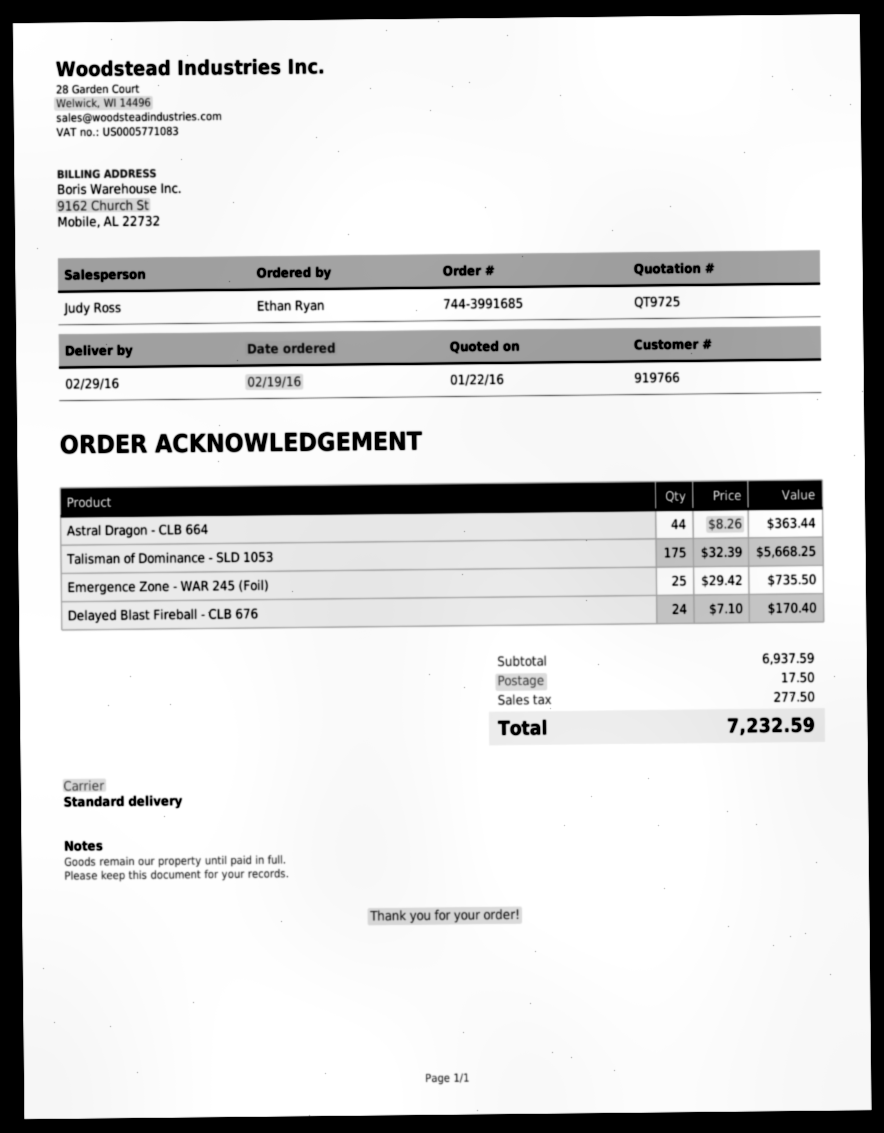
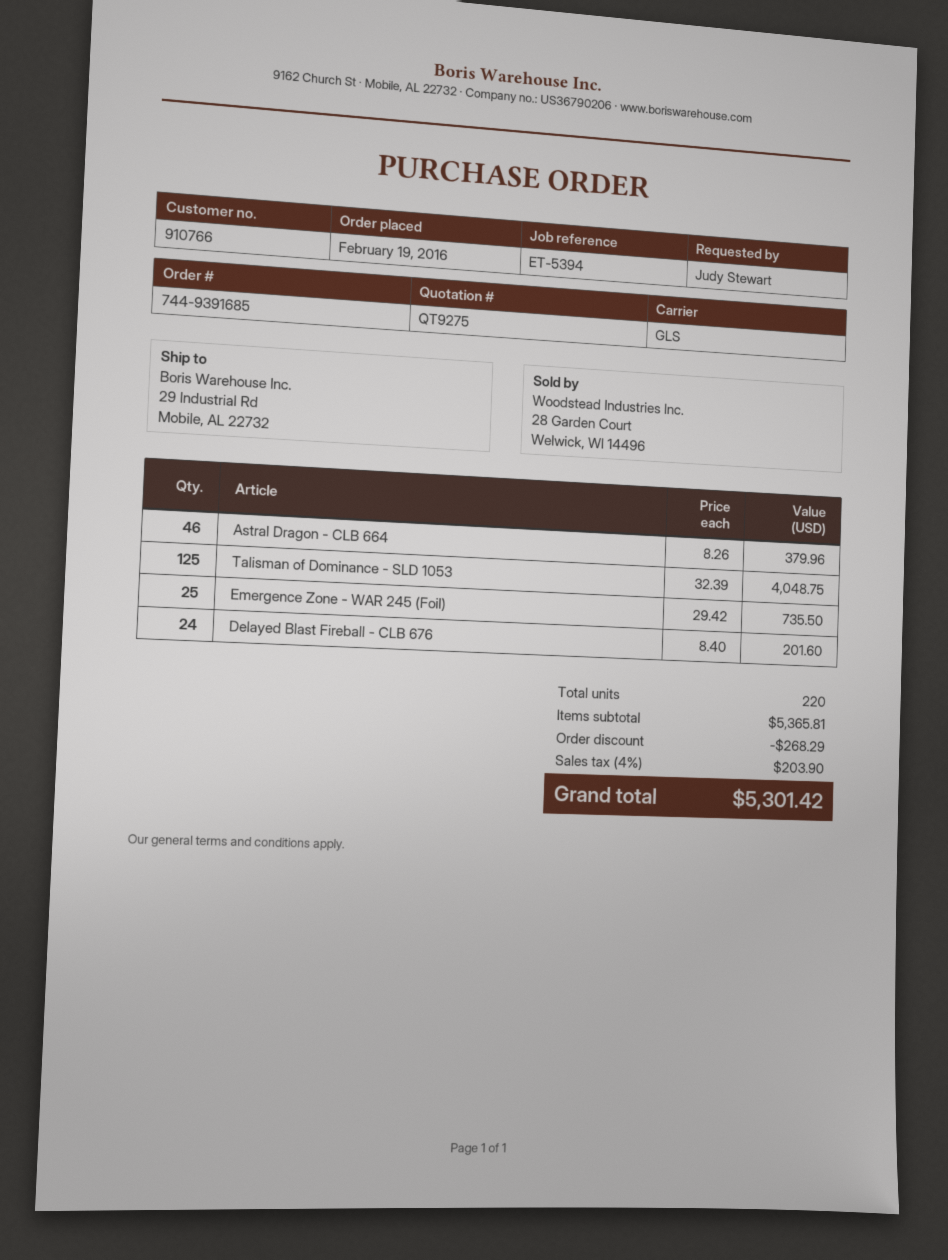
quote number: QT9725 -> QT9275
order number: 744-3991685 -> 744-9391685
customer number: 919766 -> 910766
ordered by: Ethan Ryan -> Judy Stewart
shipping method: standard -> GLS
Astral Dragon - CLB 664: 44 x 8.26 = 363.44 -> 46 x 8.26 = 379.96
Talisman of Dominance - SLD 1053: 175 x 32.39 = 5668.25 -> 125 x 32.39 = 4048.75
Delayed Blast Fireball - CLB 676: 24 x 7.10 = 170.40 -> 24 x 8.40 = 201.60
subtotal: 6937.59 -> 5365.81
discount: none -> 268.29
shipping: 17.50 -> none
tax: 277.50 -> 203.90
total: 7232.59 -> 5301.42

